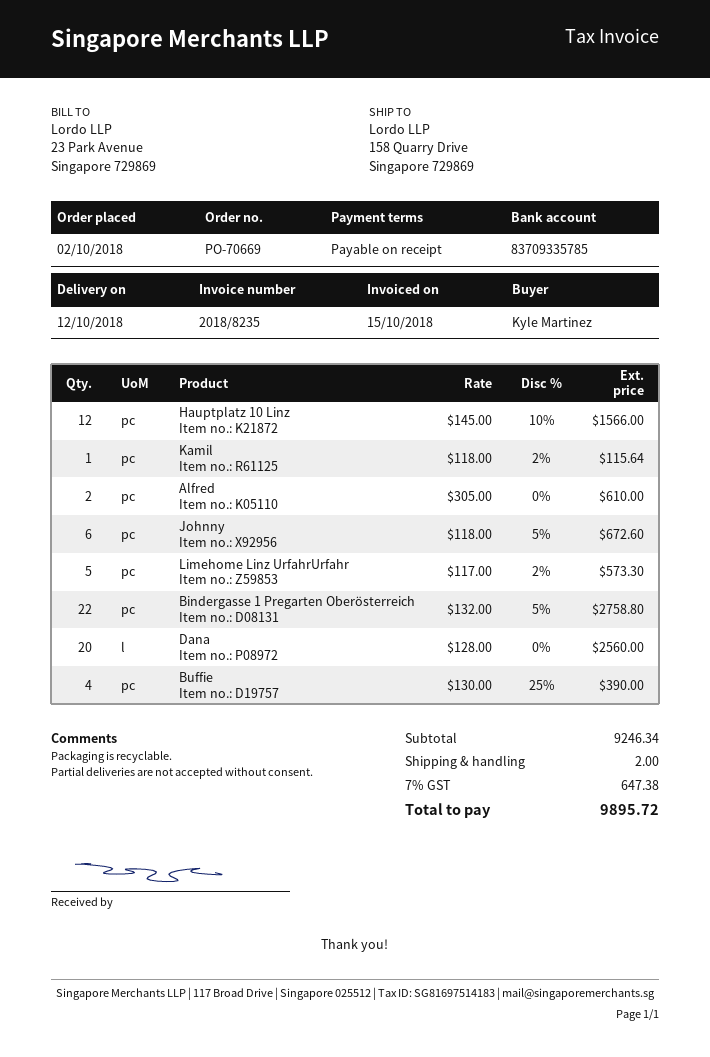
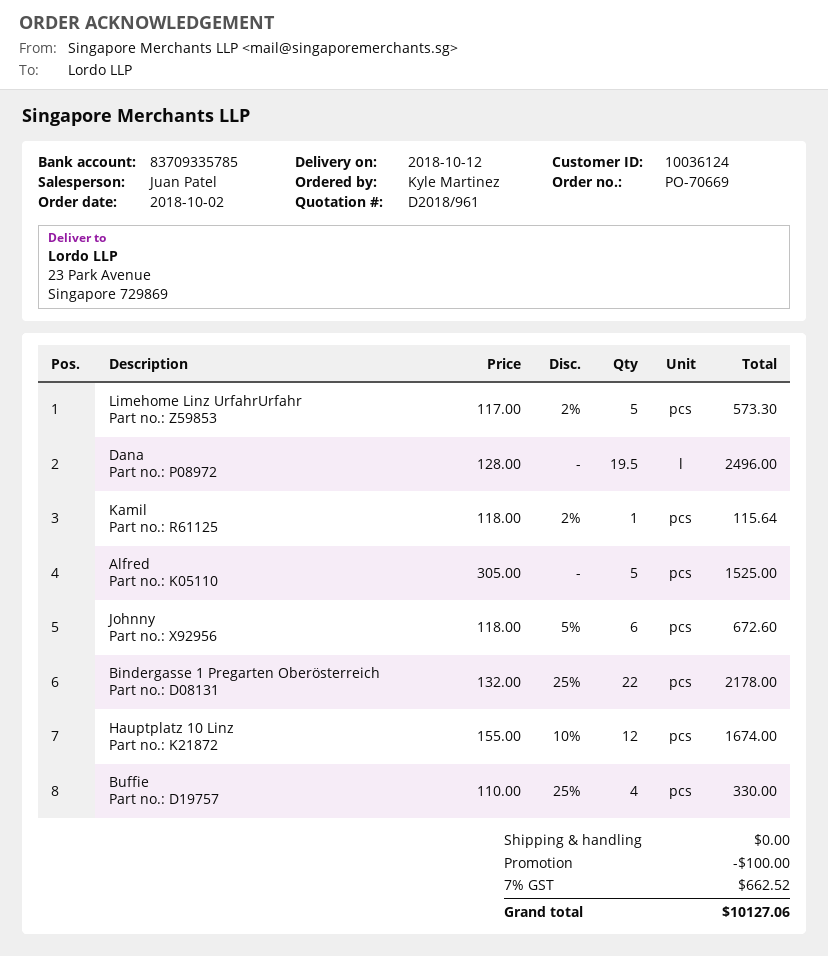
ship to: 158 Quarry Drive, Singapore 729869 -> 23 Park Avenue, Singapore 729869
Hauptplatz 10 Linz: 12 x 145.00 - 10% = 1566.00 -> 12 x 155.00 - 10% = 1674.00
Alfred: 2 x 305.00 = 610.00 -> 5 x 305.00 = 1525.00
Bindergasse 1 Pregarten Oberösterreich: 22 x 132.00 - 5% = 2758.80 -> 22 x 132.00 - 25% = 2178.00
Dana: 20 x 128.00 = 2560.00 -> 19.5 x 128.00 = 2496.00
Buffie: 4 x 130.00 - 25% = 390.00 -> 4 x 110.00 - 25% = 330.00
discount: none -> 100.00
shipping: 2.00 -> 0.00
tax: 7% = 647.38 -> 7% = 662.52
total: 9895.72 -> 10127.06

